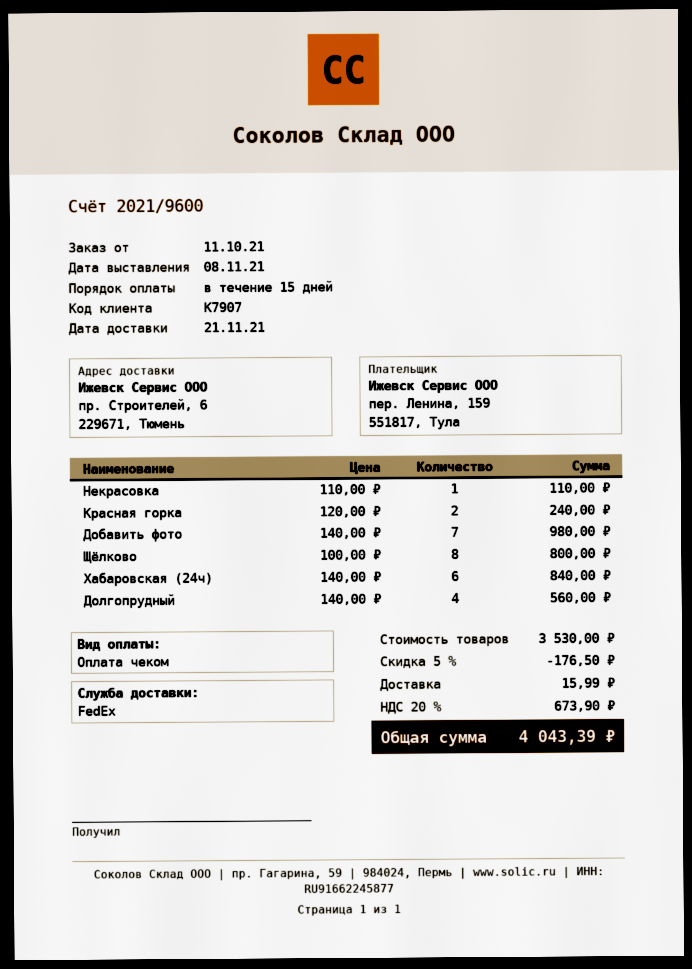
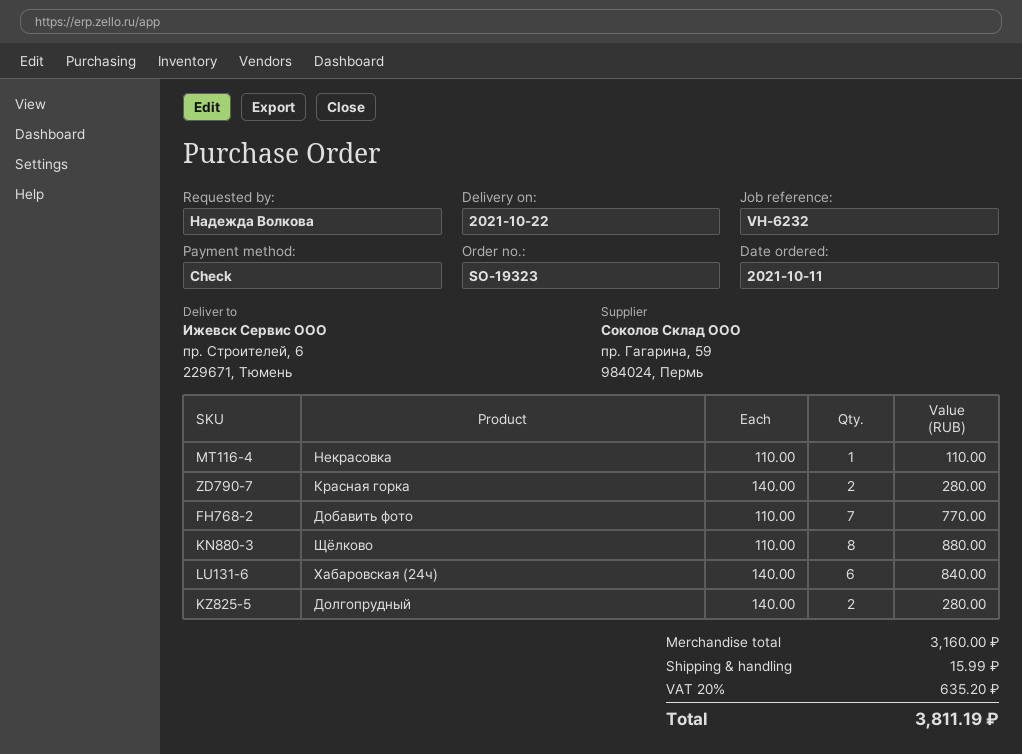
delivery date: 2021-11-21 -> 2021-10-22
Красная горка: 2 x 120.00 = 240.00 -> 2 x 140.00 = 280.00
Добавить фото: 7 x 140.00 = 980.00 -> 7 x 110.00 = 770.00
Щёлково: 8 x 100.00 = 800.00 -> 8 x 110.00 = 880.00
Долгопрудный: 4 x 140.00 = 560.00 -> 2 x 140.00 = 280.00
subtotal: 3530.00 -> 3160.00
discount: 5% = 176.50 -> none
tax: 20% = 673.90 -> 20% = 635.20
total: 4043.39 -> 3811.19

